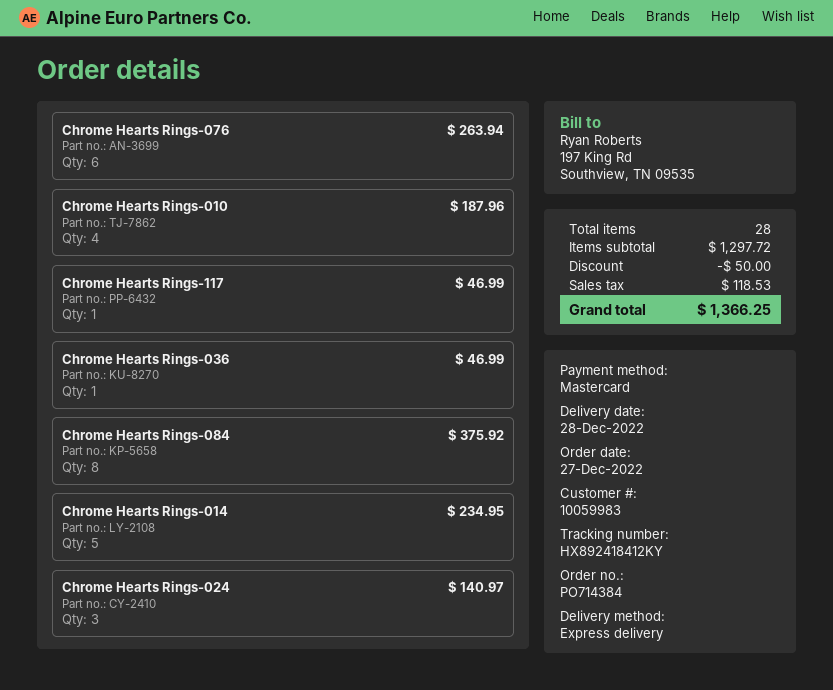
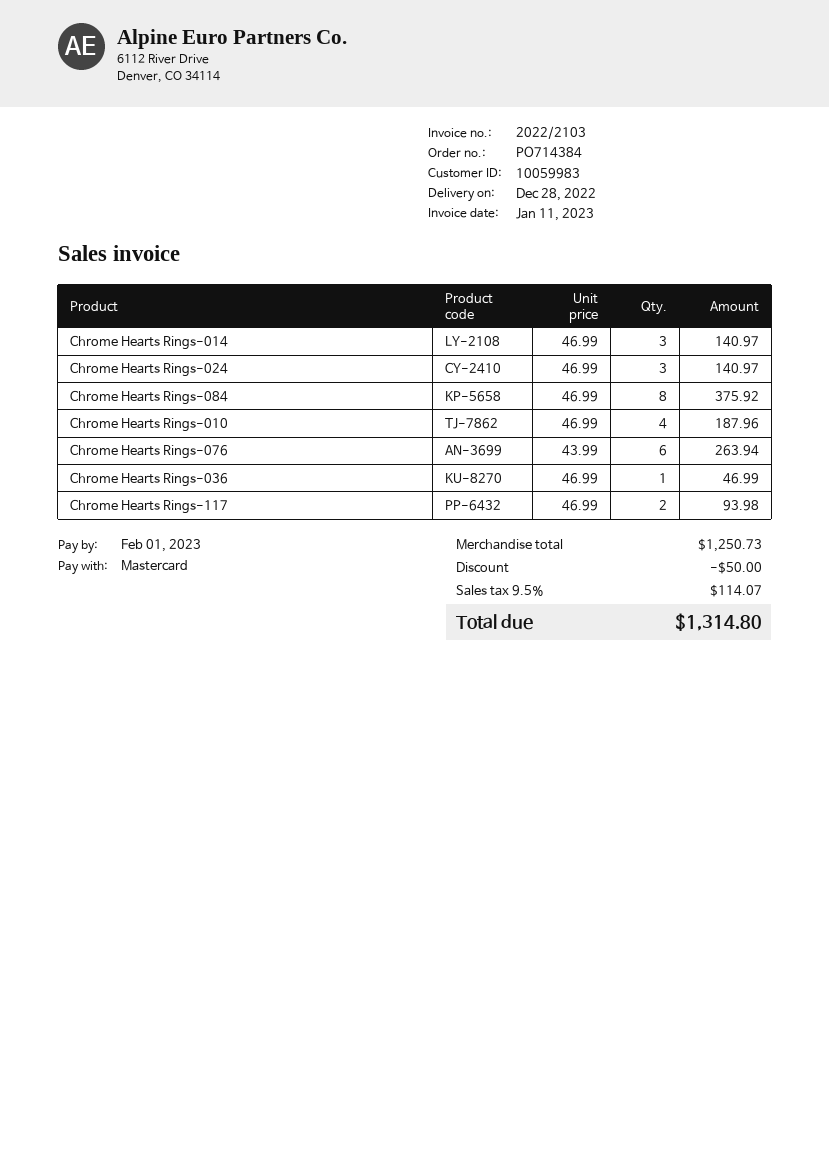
Chrome Hearts Rings-117: 1 for 46.99 -> 2 for 93.98
Chrome Hearts Rings-014: 5 for 234.95 -> 3 for 140.97
subtotal: 1297.72 -> 1250.73
tax: 118.53 -> 114.07
total: 1366.25 -> 1314.80

